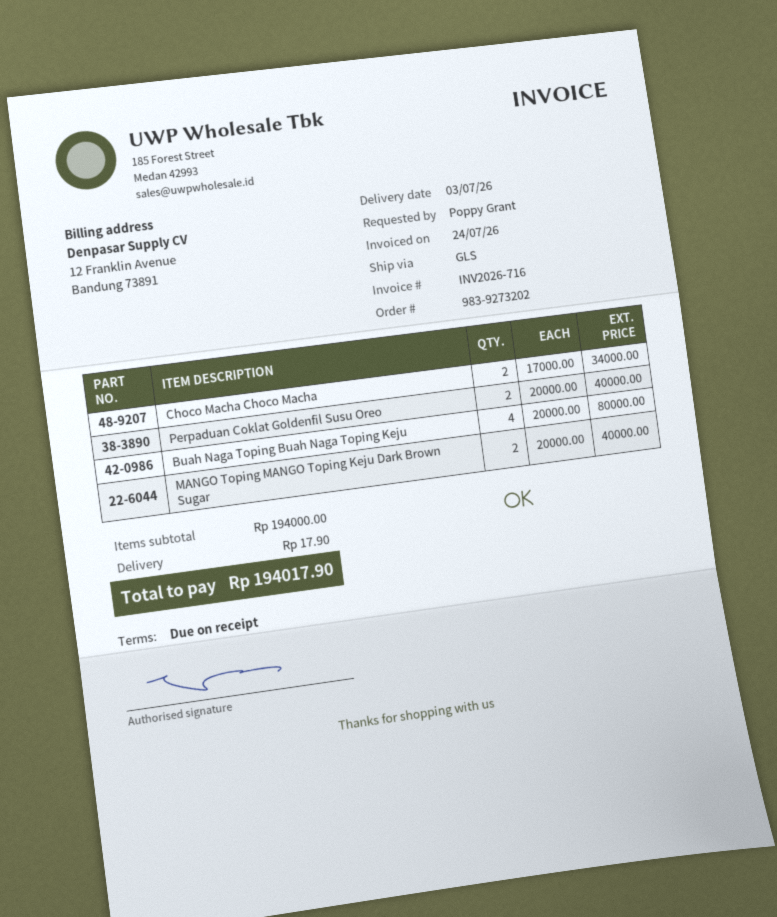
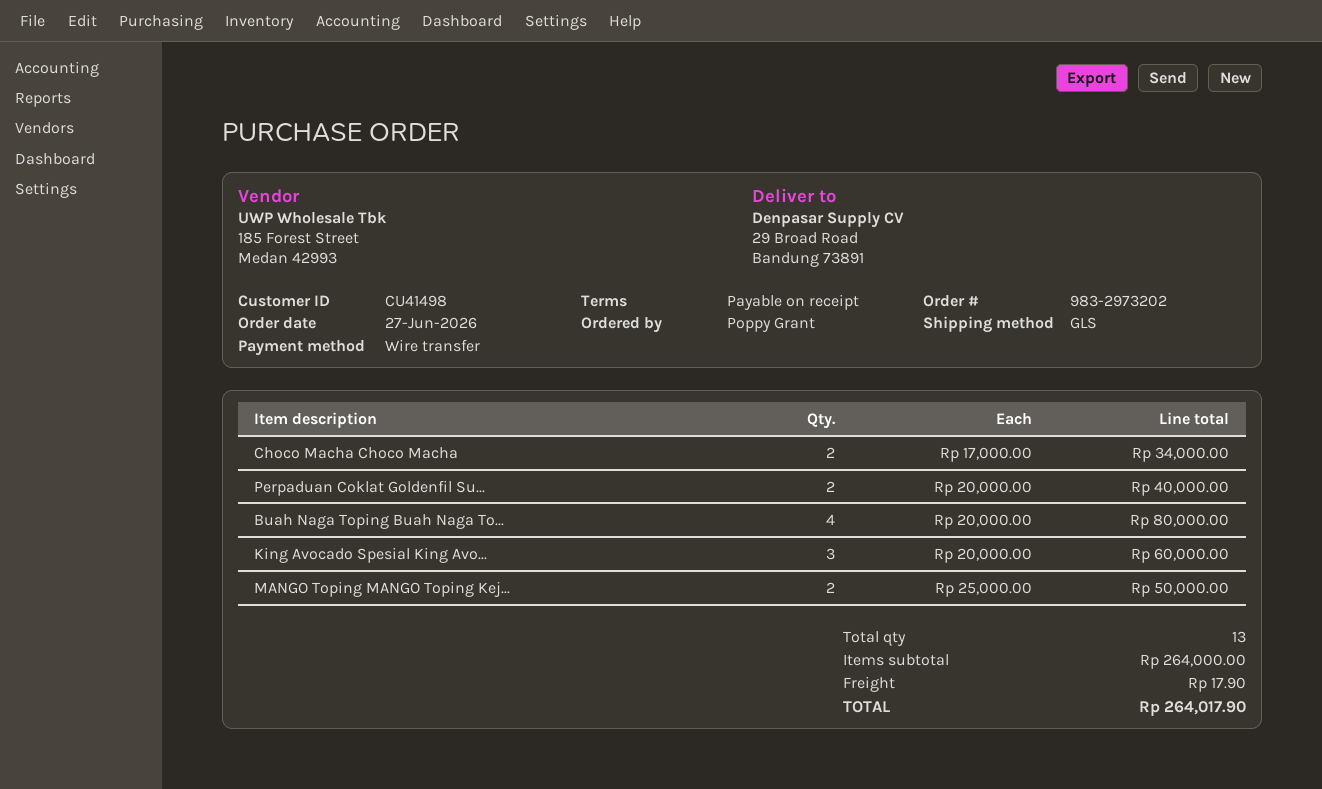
order number: 983-9273202 -> 983-2973202
MANGO Toping MANGO Toping Keju Dark Brown Sugar: 2 x 20000.00 = 40000.00 -> 2 x 25000.00 = 50000.00
King Avocado Spesial King Avo...: none -> 3 x 20000.00 = 60000.00
subtotal: 194000.00 -> 264000.00
total: 194017.90 -> 264017.90

